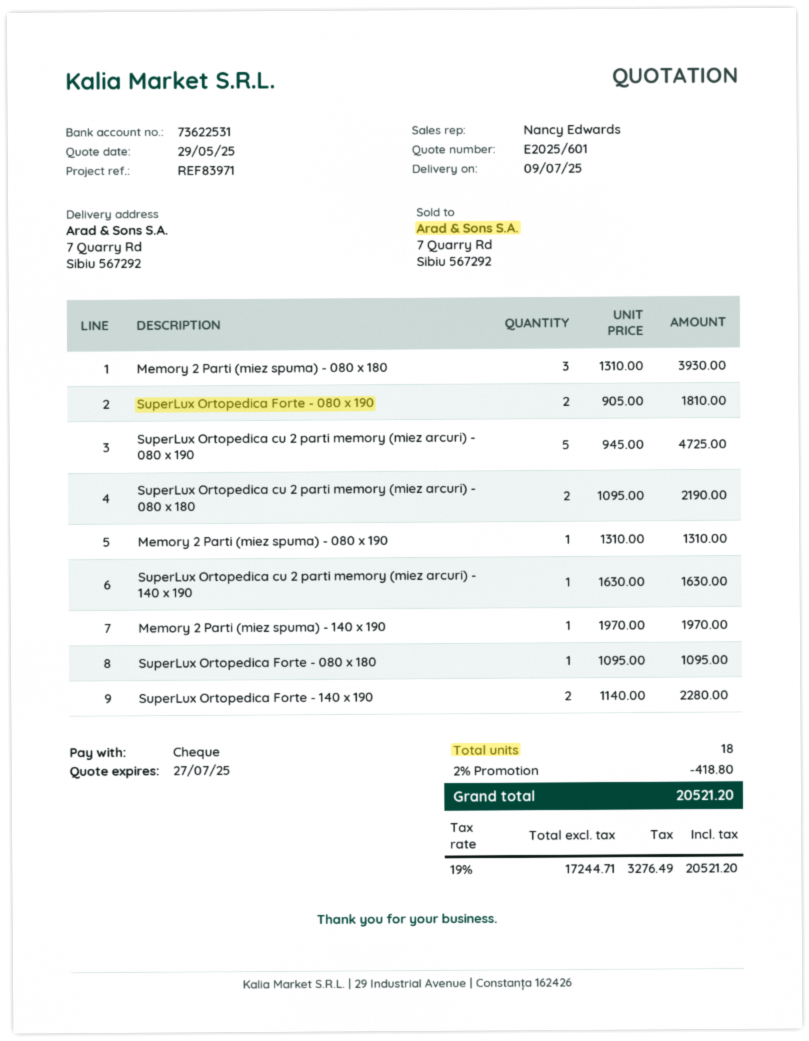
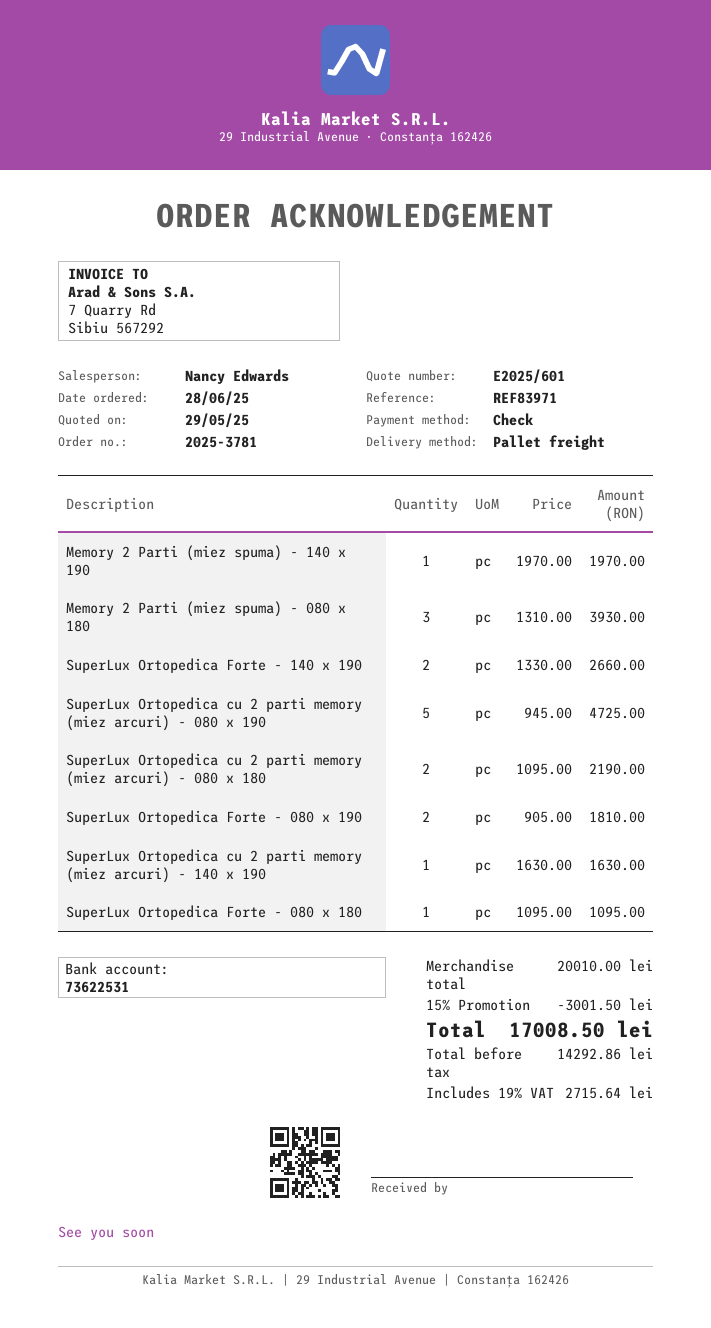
Memory 2 Parti (miez spuma) - 080 x 190: 1 x 1310.00 = 1310.00 -> none
SuperLux Ortopedica Forte - 140 x 190: 2 x 1140.00 = 2280.00 -> 2 x 1330.00 = 2660.00
discount: 2% = 418.80 -> 15% = 3001.50
net: 17244.71 -> 14292.86
tax: 19% = 3276.49 -> 19% = 2715.64
total: 20521.20 -> 17008.50

